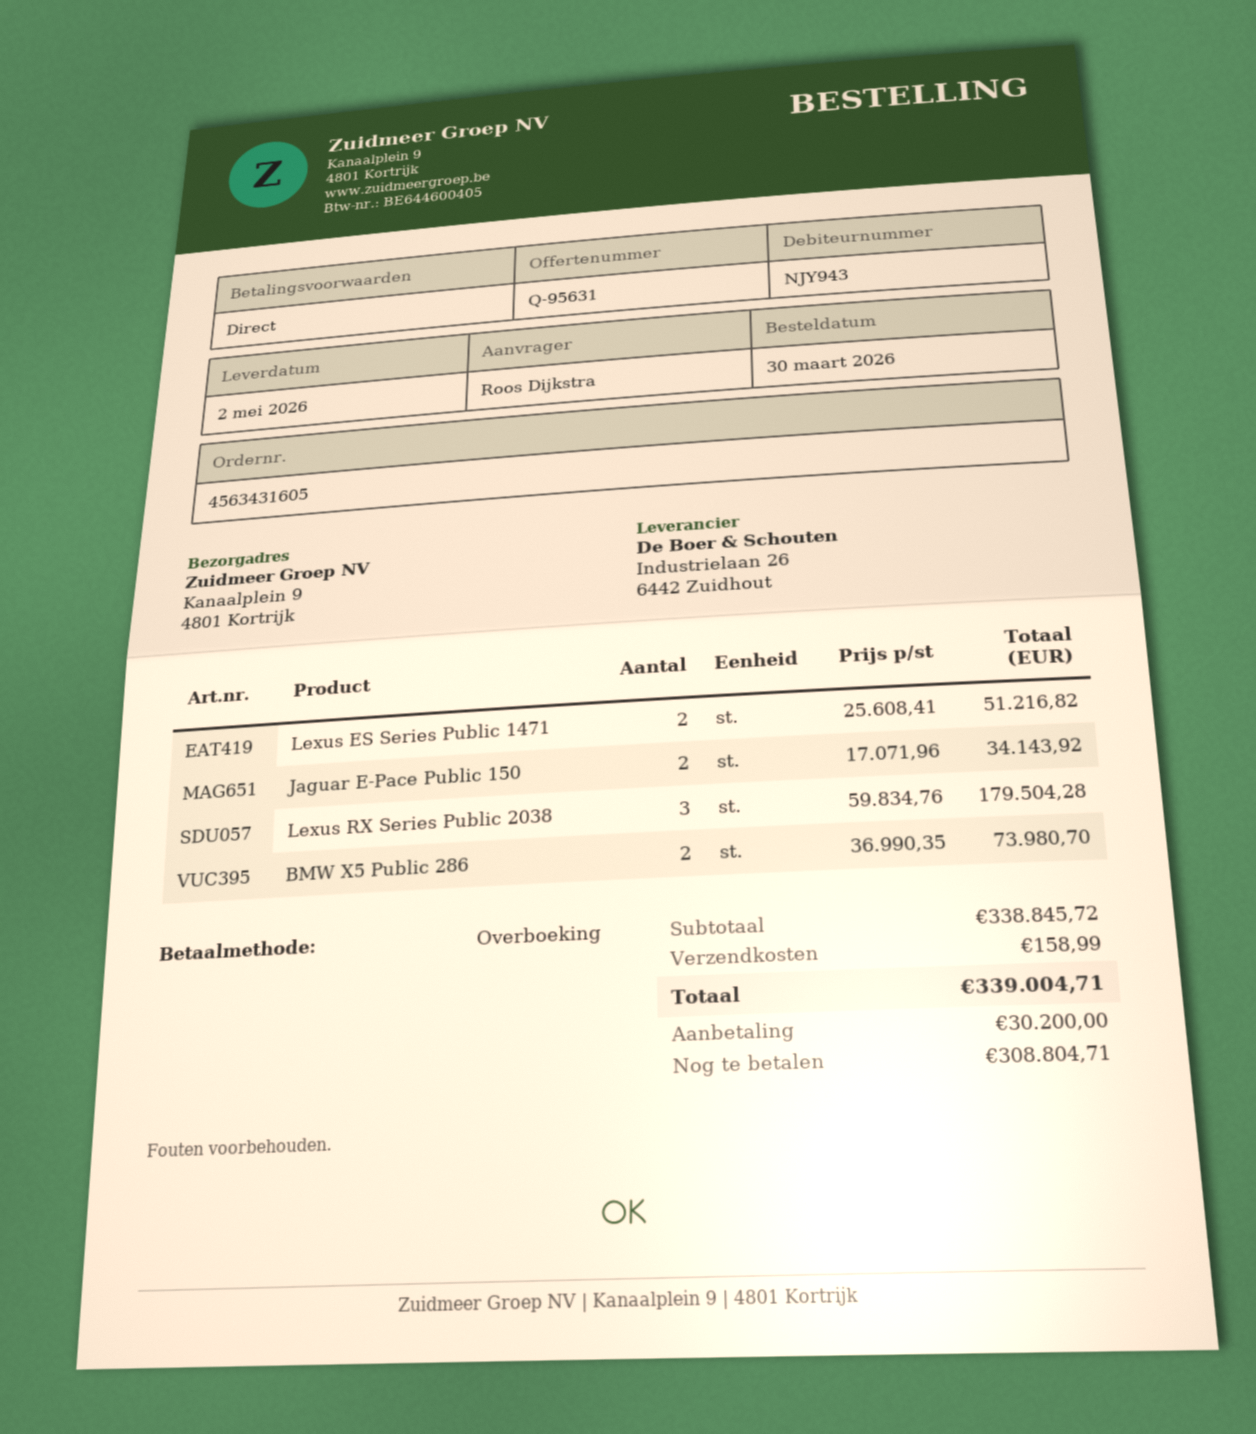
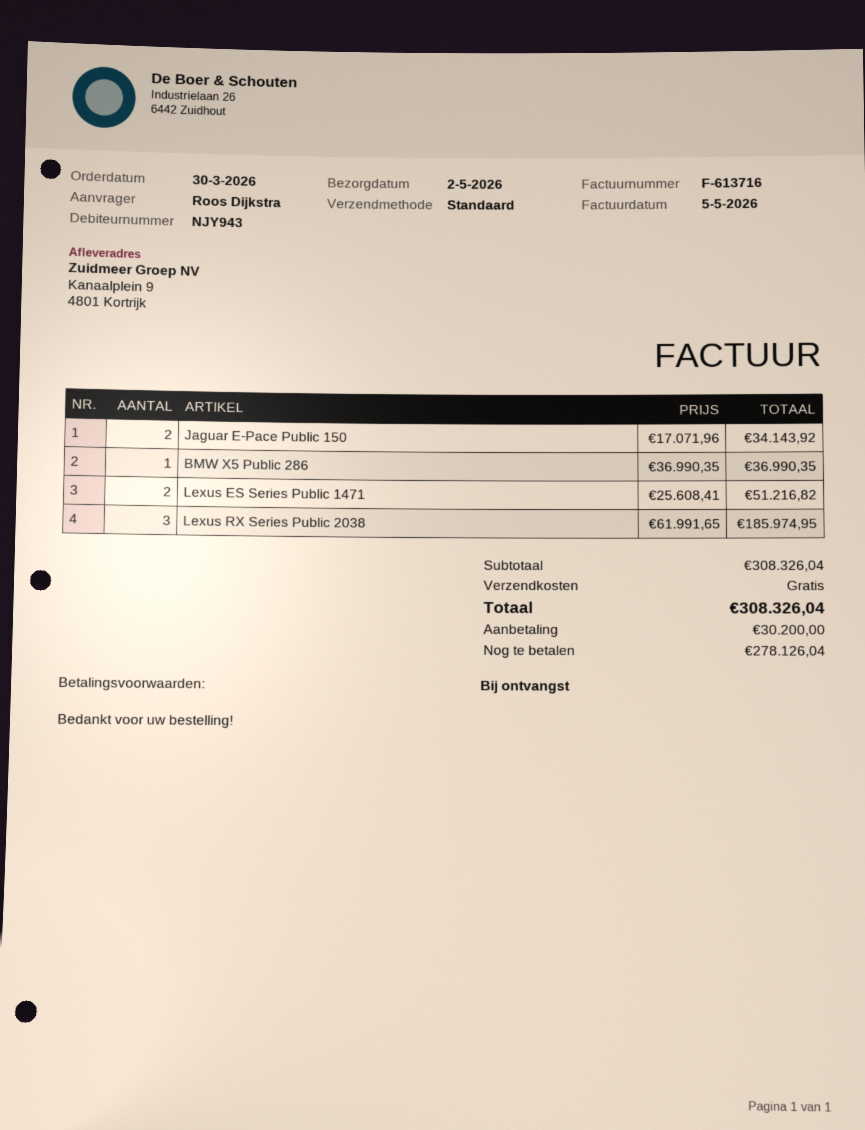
Lexus RX Series Public 2038: 3 x 59834.76 = 179504.28 -> 3 x 61991.65 = 185974.95
BMW X5 Public 286: 2 x 36990.35 = 73980.70 -> 1 x 36990.35 = 36990.35
subtotal: 338845.72 -> 308326.04
shipping: 158.99 -> 0.00
total: 339004.71 -> 308326.04
balance: 308804.71 -> 278126.04

